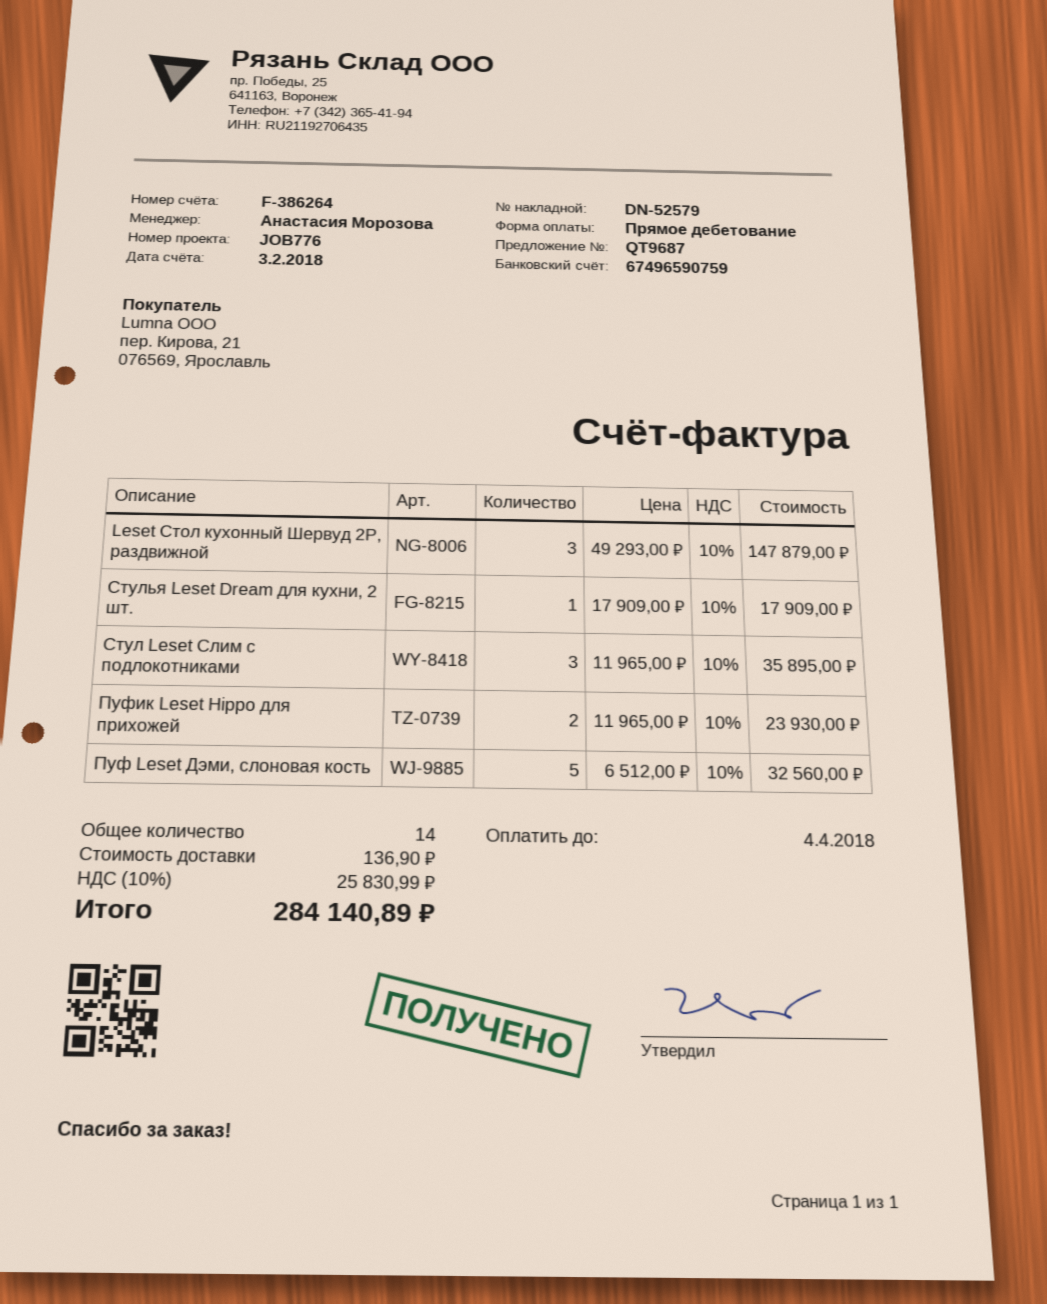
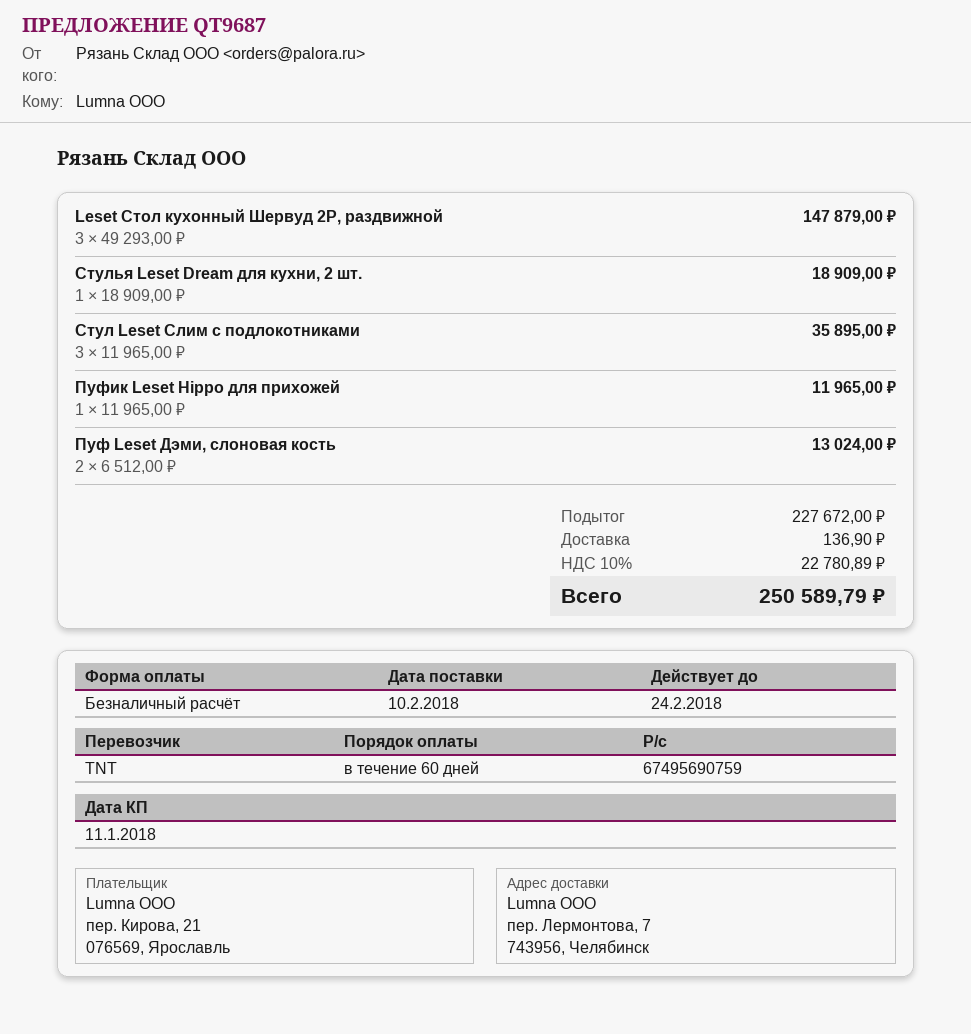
payment method: direct debit -> bank transfer
bank account: 67496590759 -> 67495690759
Стулья Leset Dream для кухни, 2 шт.: 1 x 17909.00 = 17909.00 -> 1 x 18909.00 = 18909.00
Пуфик Leset Hippo для прихожей: 2 x 11965.00 = 23930.00 -> 1 x 11965.00 = 11965.00
Пуф Leset Дэми, слоновая кость: 5 x 6512.00 = 32560.00 -> 2 x 6512.00 = 13024.00
tax: 10% = 25830.99 -> 10% = 22780.89
total: 284140.89 -> 250589.79

